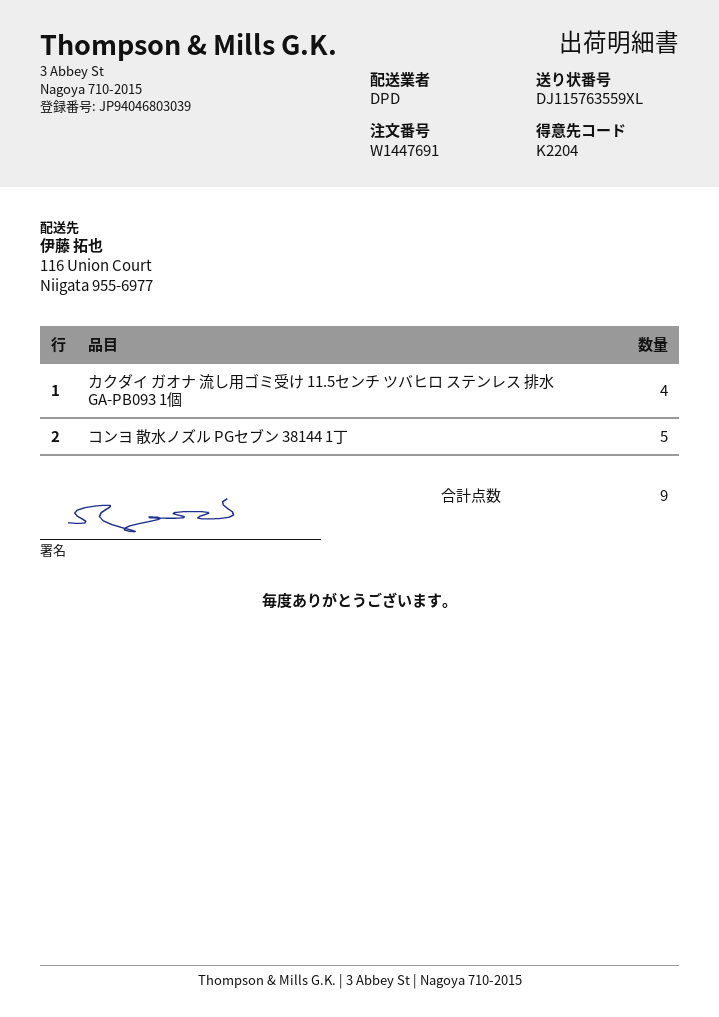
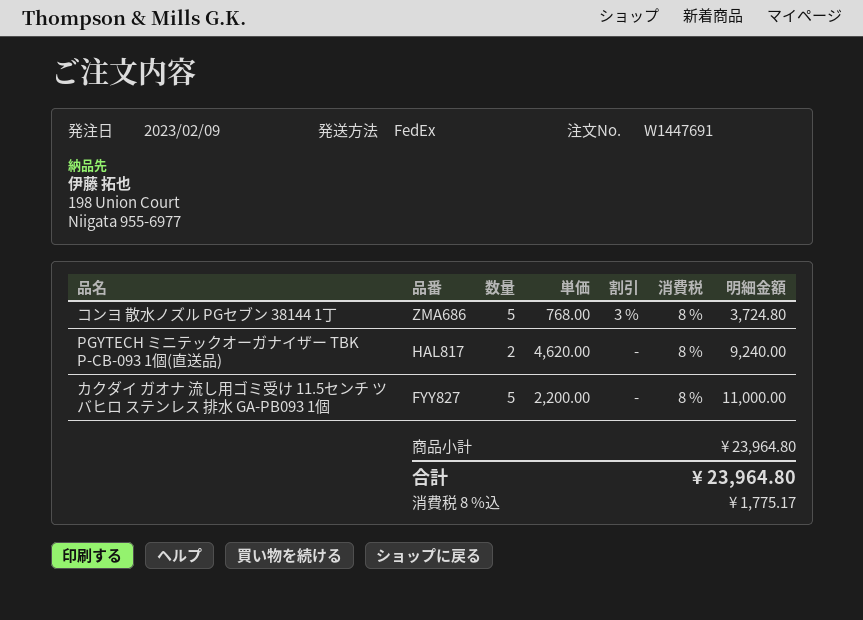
shipping method: DPD -> FedEx
ship to: 116 Union Court, Niigata 955-6977 -> 198 Union Court, Niigata 955-6977
カクダイ ガオナ 流し用ゴミ受け 11.5センチ ツバヒロ ステンレス 排水 GA-PB093 1個: 4 -> 5
PGYTECH ミニテックオーガナイザー TBK P-CB-093 1個(直送品): none -> 2

